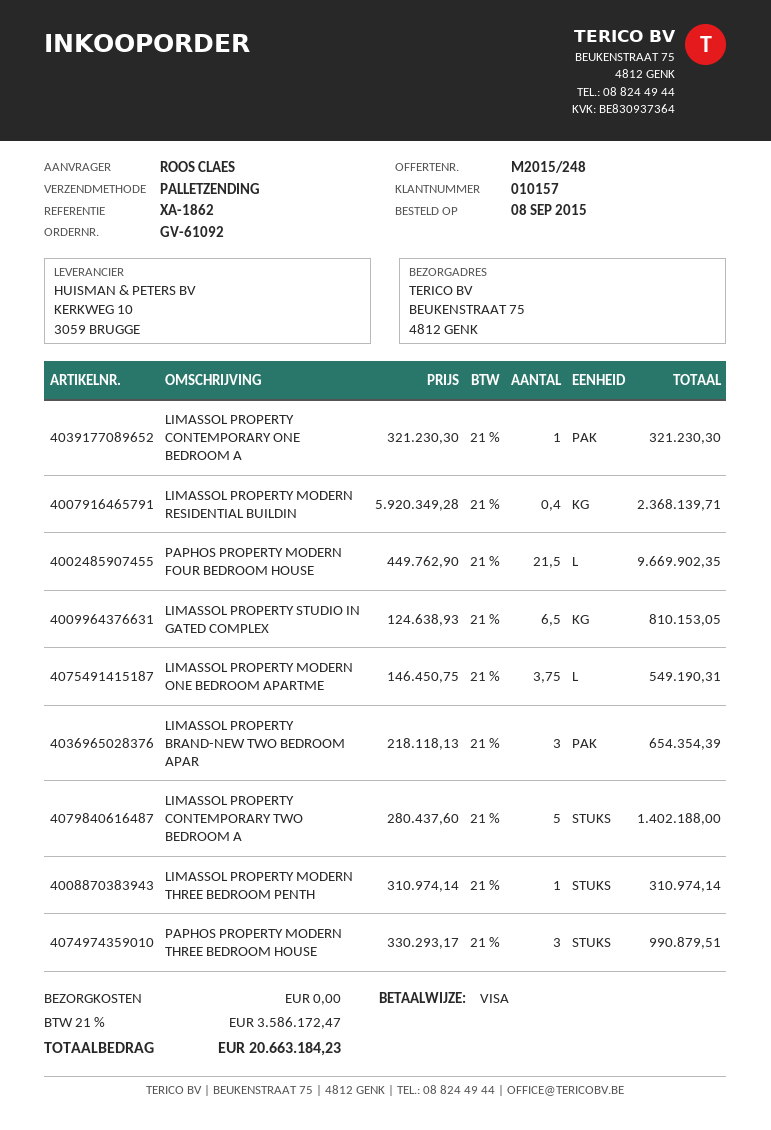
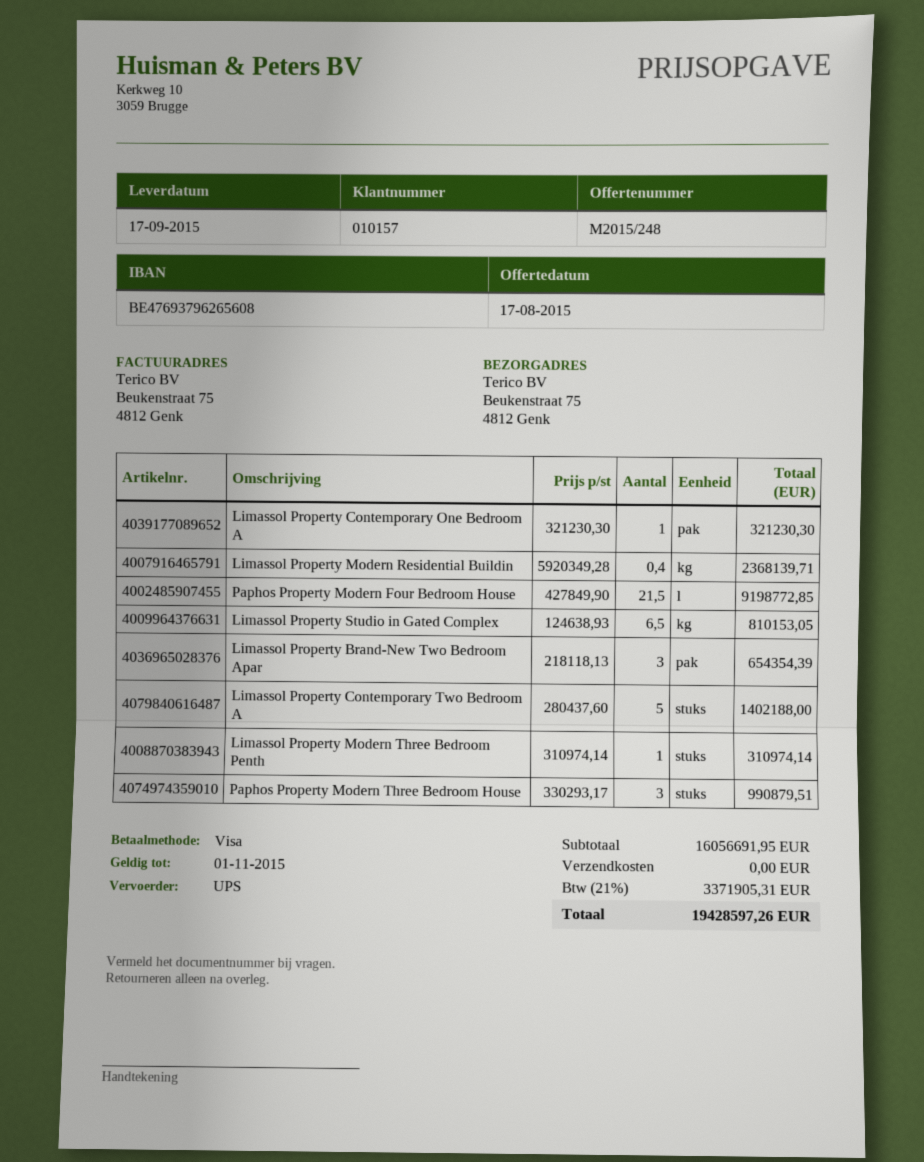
shipping method: pallet freight -> UPS
PAPHOS PROPERTY MODERN FOUR BEDROOM HOUSE: 21.5 x 449762.90 = 9669902.35 -> 21.5 x 427849.90 = 9198772.85
LIMASSOL PROPERTY MODERN ONE BEDROOM APARTME: 3.75 x 146450.75 = 549190.31 -> none
tax: 21% = 3586172.47 -> 21% = 3371905.31
total: 20663184.23 -> 19428597.26

